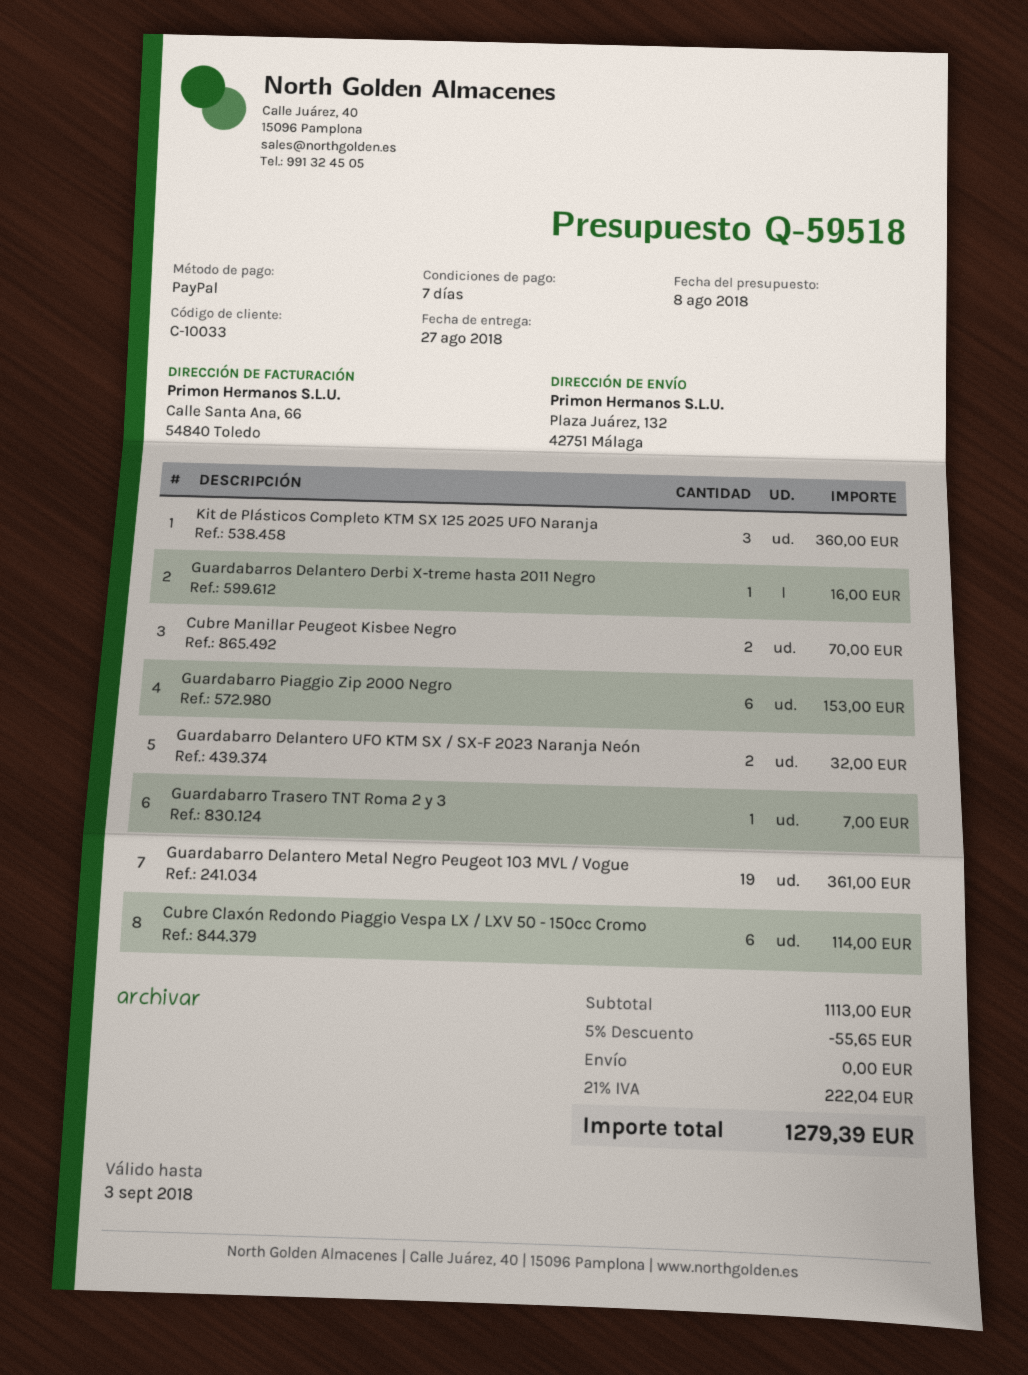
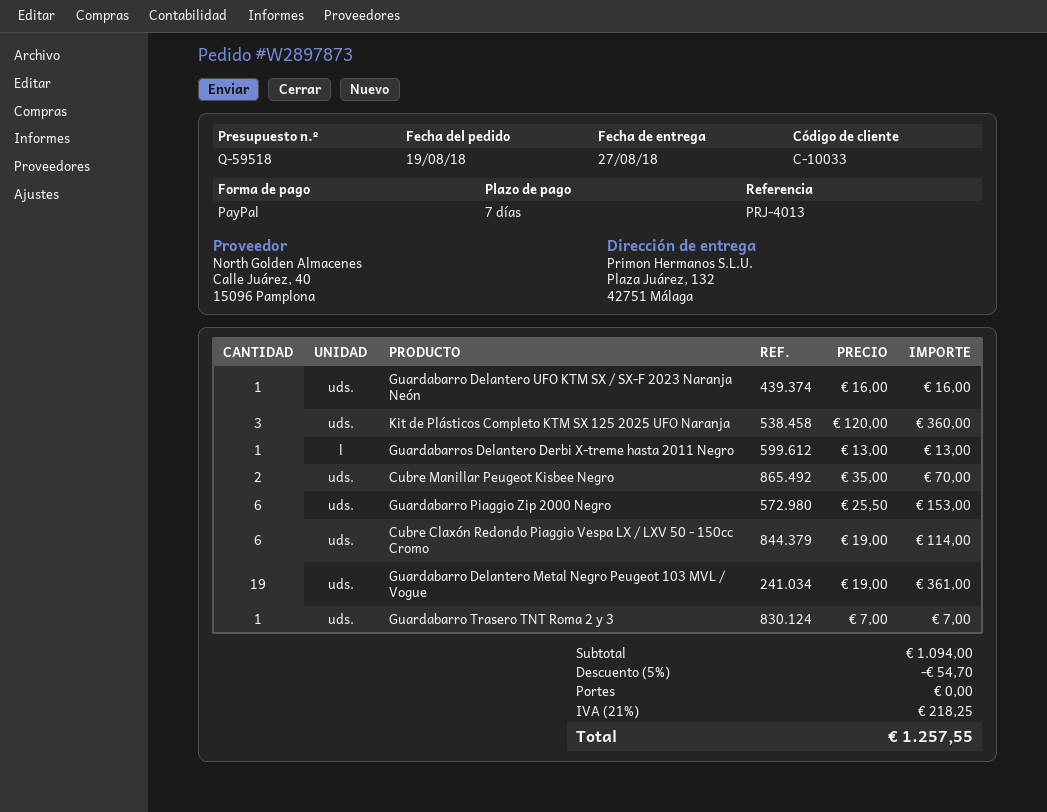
Guardabarros Delantero Derbi X-treme hasta 2011 Negro: 1 for 16.00 -> 1 for 13.00
Guardabarro Delantero UFO KTM SX / SX-F 2023 Naranja Neón: 2 for 32.00 -> 1 for 16.00
subtotal: 1113.00 -> 1094.00
discount: 5% = 55.65 -> 5% = 54.70
tax: 21% = 222.04 -> 21% = 218.25
total: 1279.39 -> 1257.55

